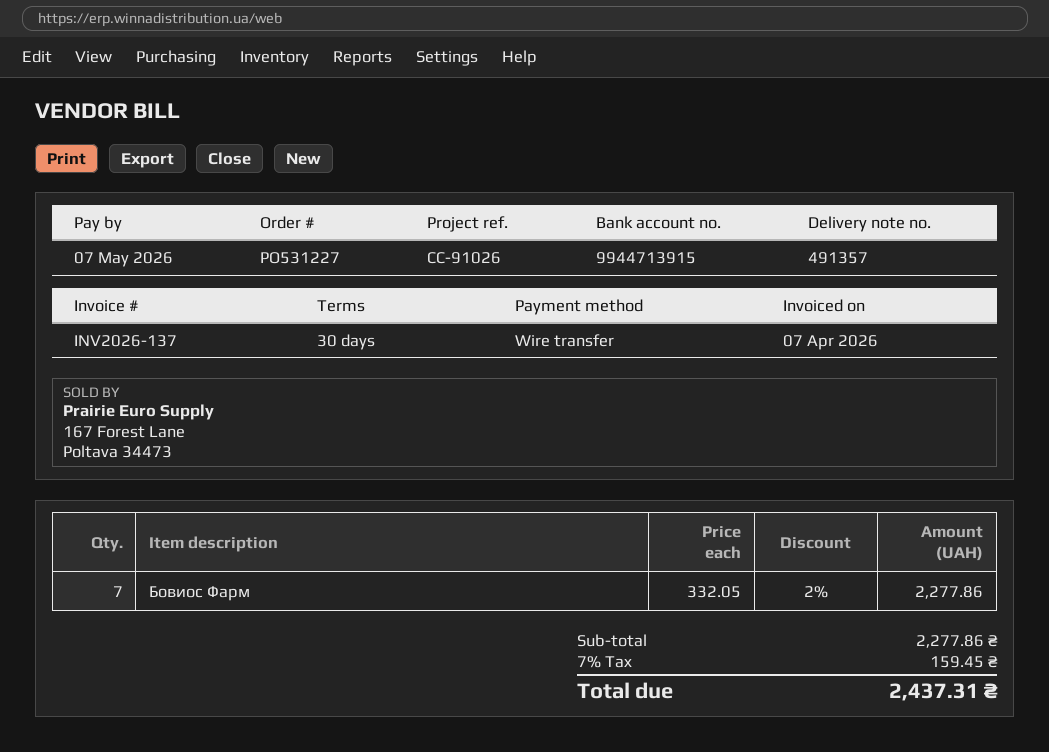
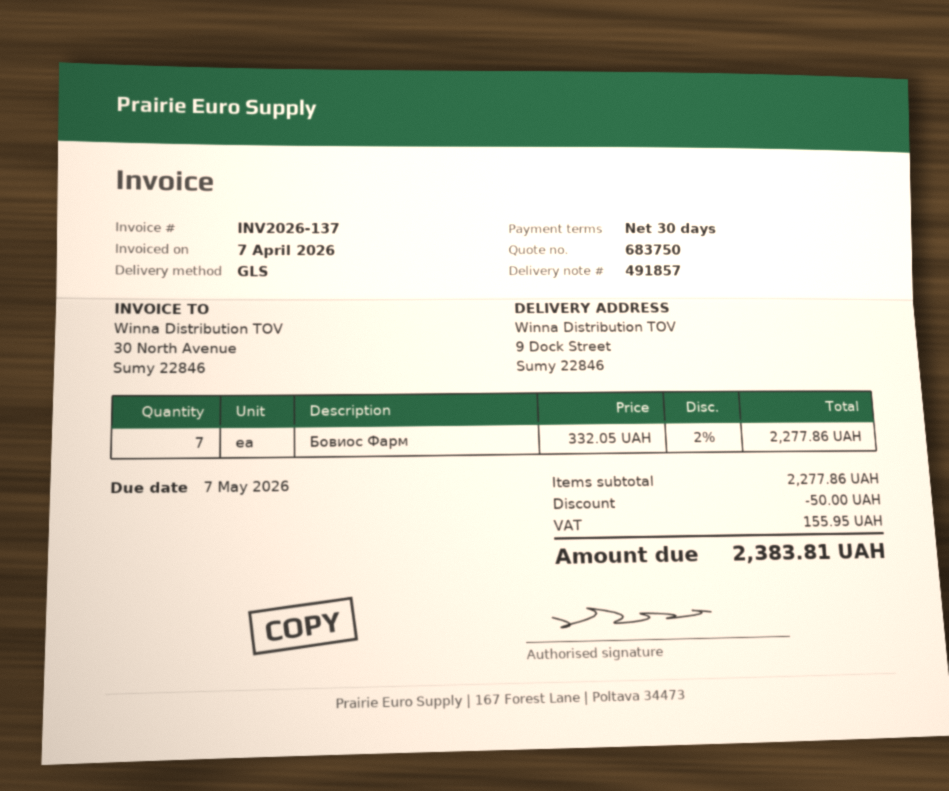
delivery note number: 491357 -> 491857
discount: none -> 50.00
tax: 159.45 -> 155.95
total: 2437.31 -> 2383.81

